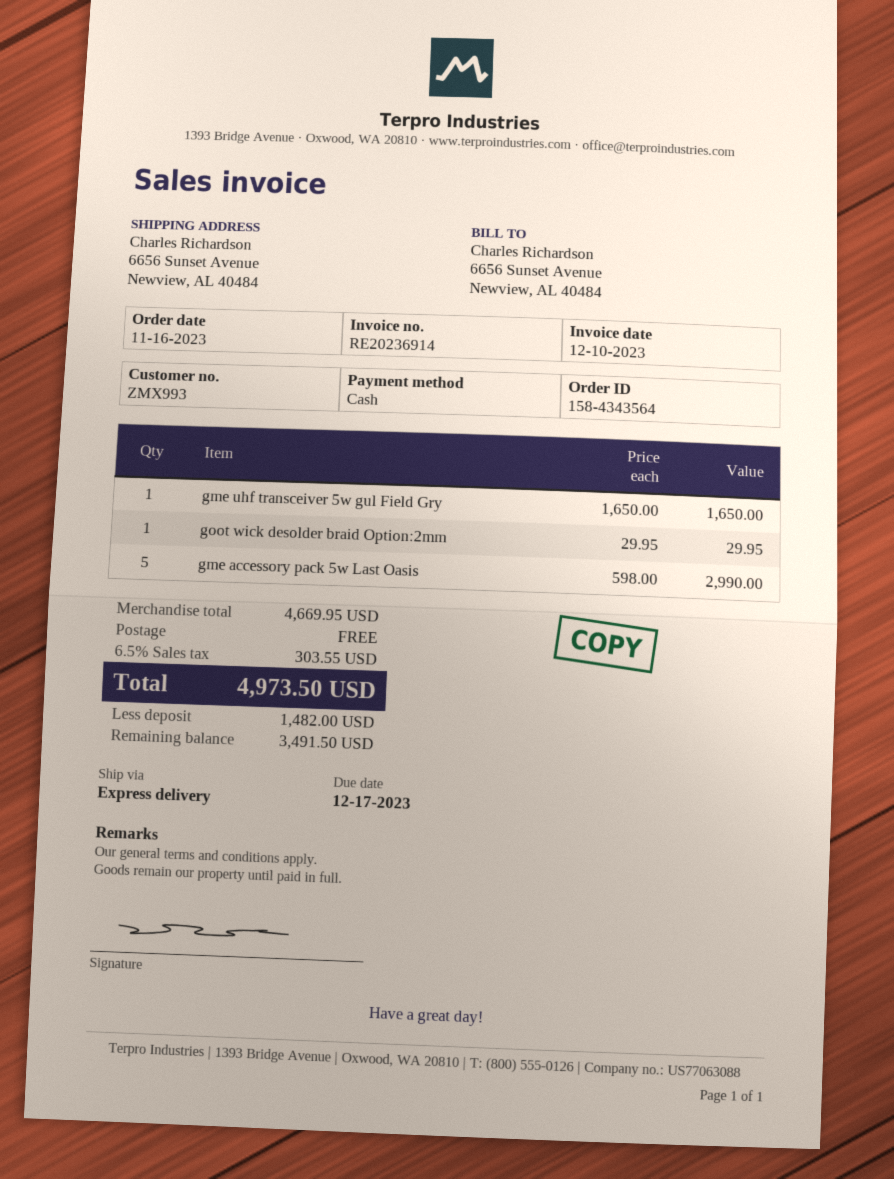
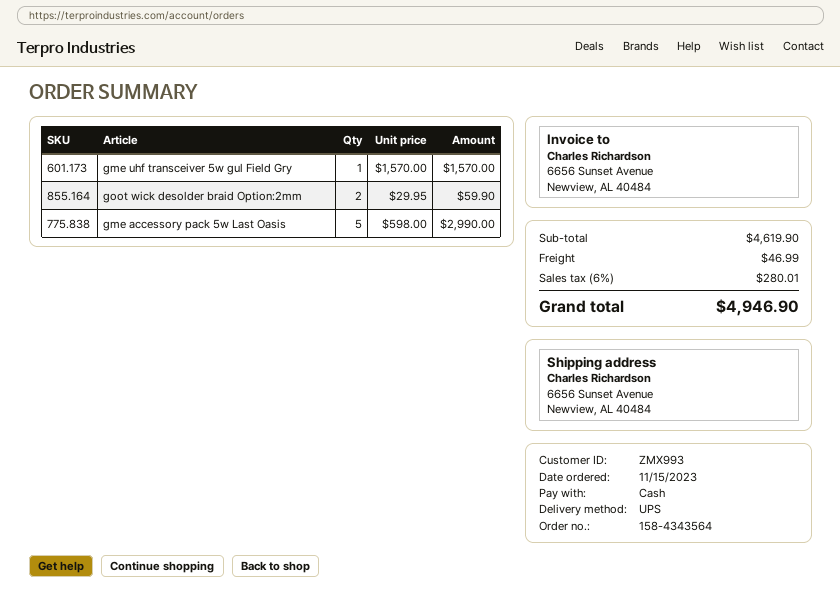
order date: 2023-11-16 -> 2023-11-15
shipping method: express -> UPS
gme uhf transceiver 5w gul Field Gry: 1 x 1650.00 = 1650.00 -> 1 x 1570.00 = 1570.00
goot wick desolder braid Option:2mm: 1 x 29.95 = 29.95 -> 2 x 29.95 = 59.90
subtotal: 4669.95 -> 4619.90
shipping: 0.00 -> 46.99
tax: 6.5% = 303.55 -> 6% = 280.01
total: 4973.50 -> 4946.90

